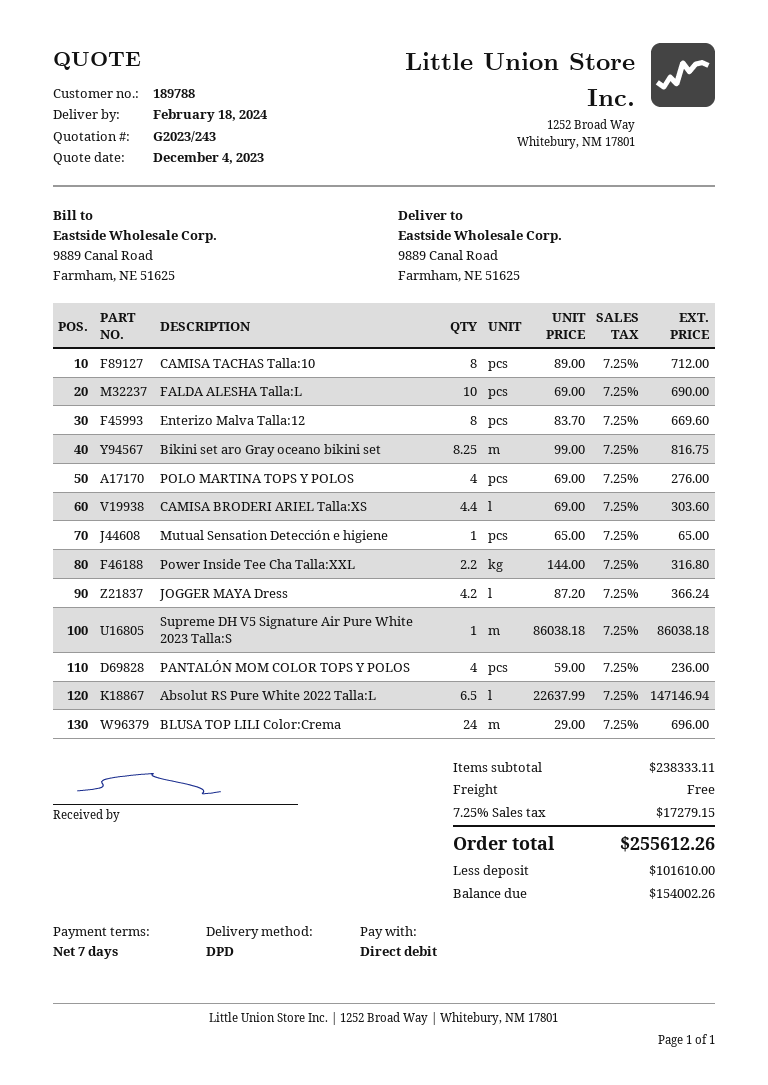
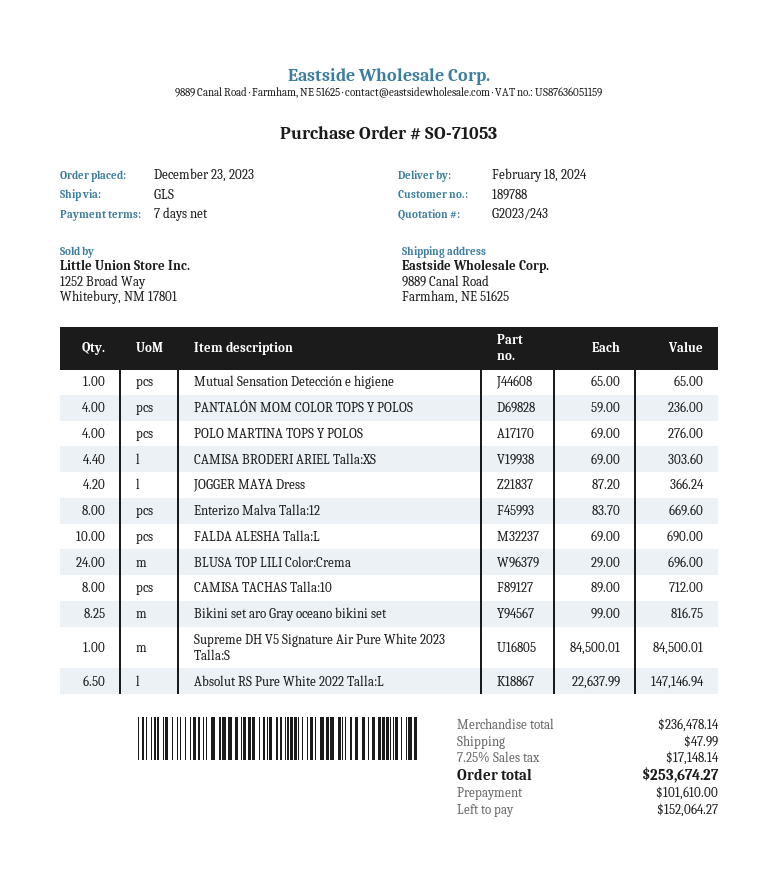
shipping method: DPD -> GLS
Power Inside Tee Cha Talla:XXL: 2.2 x 144.00 = 316.80 -> none
Supreme DH V5 Signature Air Pure White 2023 Talla:S: 1 x 86038.18 = 86038.18 -> 1 x 84500.01 = 84500.01
subtotal: 238333.11 -> 236478.14
shipping: 0.00 -> 47.99
tax: 7.25% = 17279.15 -> 7.25% = 17148.14
total: 255612.26 -> 253674.27
balance: 154002.26 -> 152064.27

